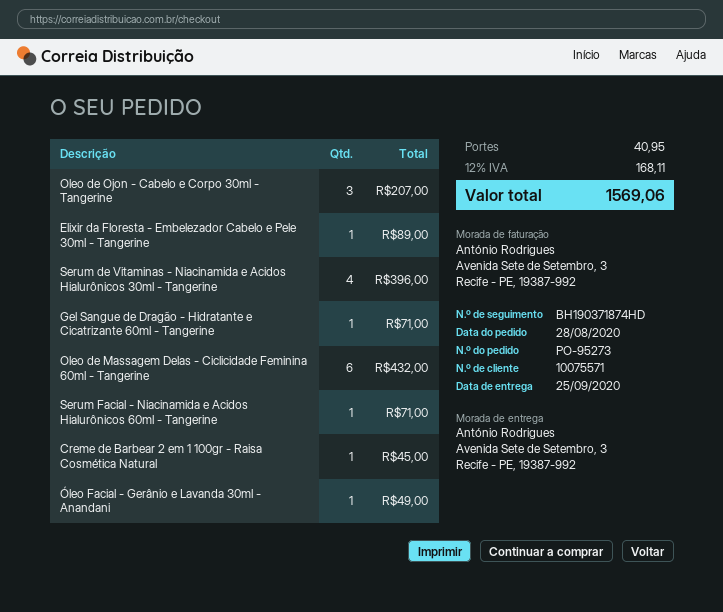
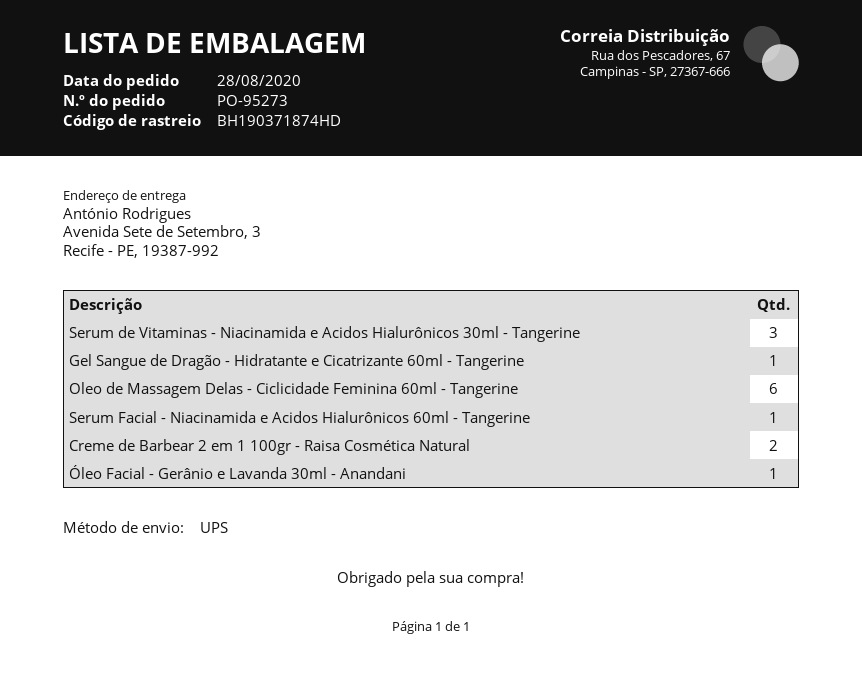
Oleo de Ojon - Cabelo e Corpo 30ml - Tangerine: 3 -> none
Elixir da Floresta - Embelezador Cabelo e Pele 30ml - Tangerine: 1 -> none
Serum de Vitaminas - Niacinamida e Acidos Hialurônicos 30ml - Tangerine: 4 -> 3
Creme de Barbear 2 em 1 100gr - Raisa Cosmética Natural: 1 -> 2

